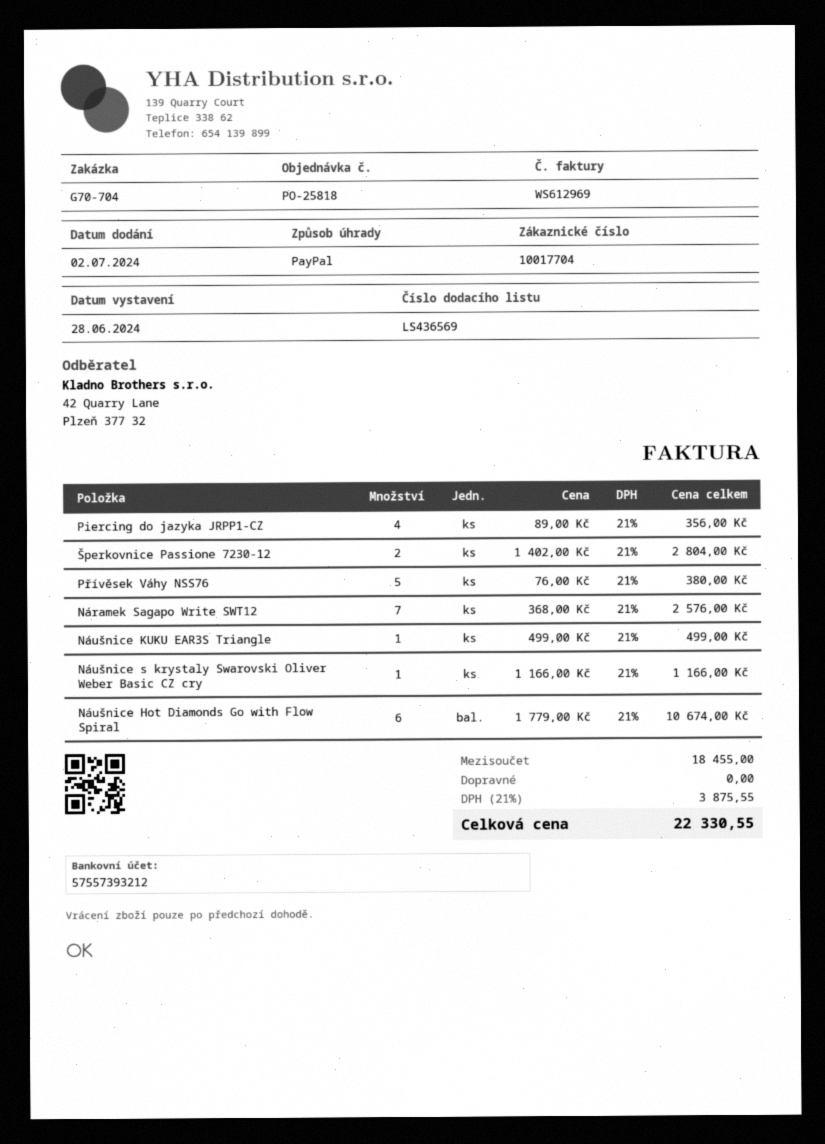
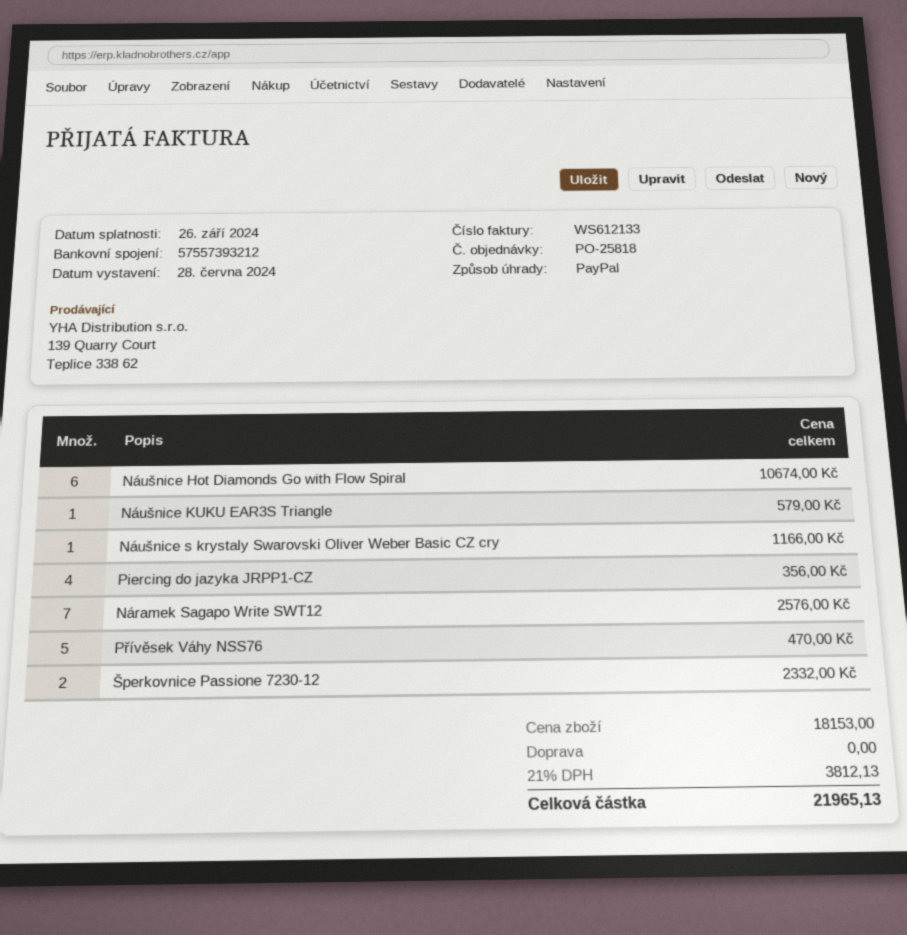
invoice number: WS612969 -> WS612133
Šperkovnice Passione 7230-12: 2 for 2804.00 -> 2 for 2332.00
Přívěsek Váhy NSS76: 5 for 380.00 -> 5 for 470.00
Náušnice KUKU EAR3S Triangle: 1 for 499.00 -> 1 for 579.00
subtotal: 18455.00 -> 18153.00
tax: 21% = 3875.55 -> 21% = 3812.13
total: 22330.55 -> 21965.13

